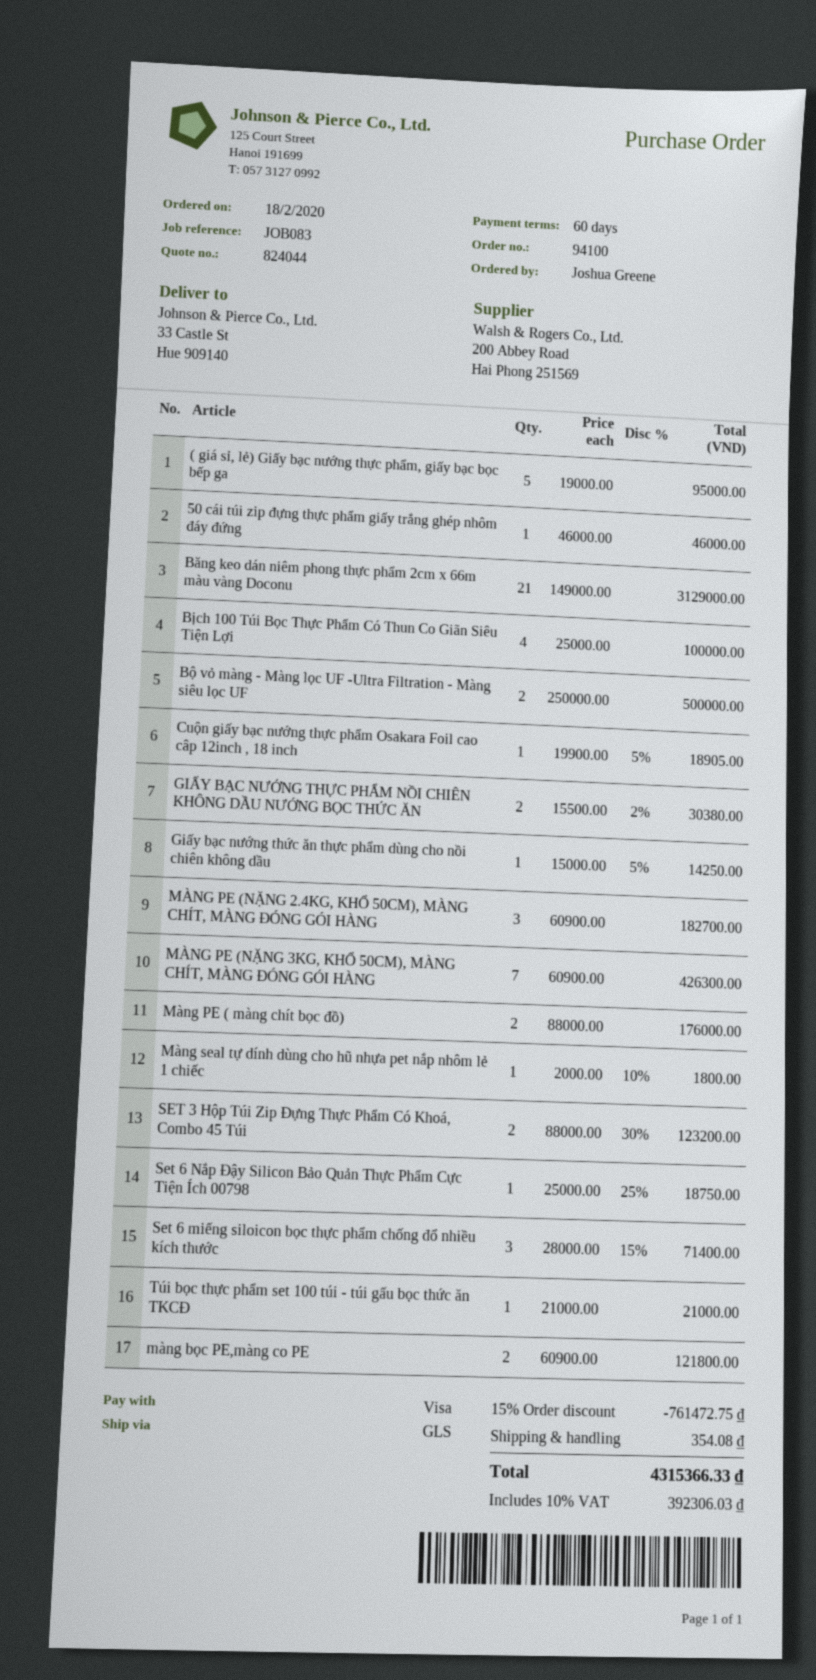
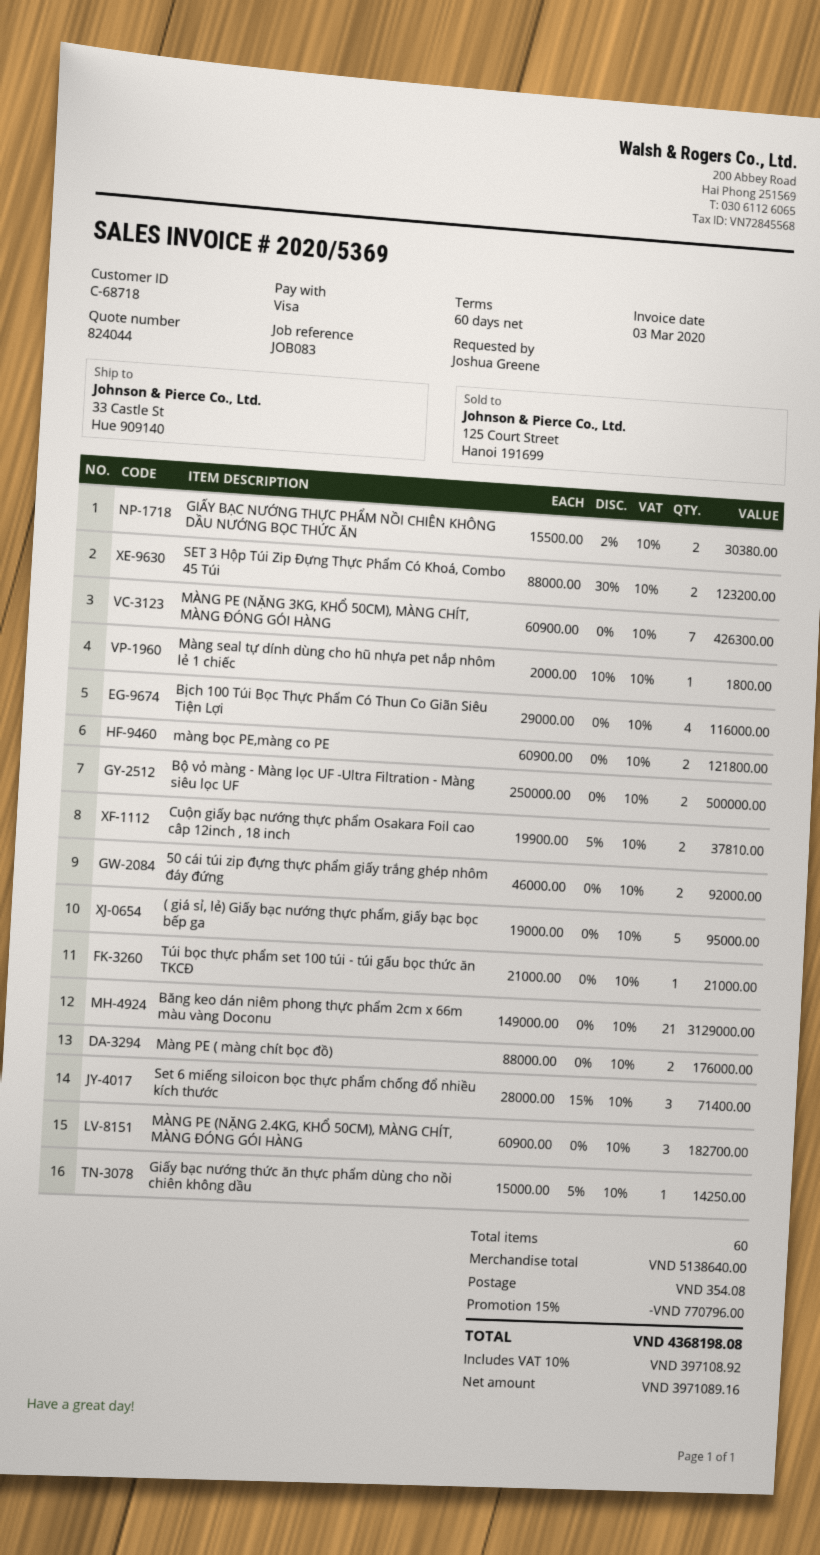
50 cái túi zip đựng thực phẩm giấy trắng ghép nhôm đáy đứng: 1 x 46000.00 = 46000.00 -> 2 x 46000.00 = 92000.00
Bịch 100 Túi Bọc Thực Phẩm Có Thun Co Giãn Siêu Tiện Lợi: 4 x 25000.00 = 100000.00 -> 4 x 29000.00 = 116000.00
Cuộn giấy bạc nướng thực phẩm Osakara Foil cao câp 12inch , 18 inch: 1 x 19900.00 - 5% = 18905.00 -> 2 x 19900.00 - 5% = 37810.00
Set 6 Nắp Đậy Silicon Bảo Quản Thực Phẩm Cực Tiện Ích 00798: 1 x 25000.00 - 25% = 18750.00 -> none
discount: 15% = 761472.75 -> 15% = 770796.00
tax: 10% = 392306.03 -> 10% = 397108.92
total: 4315366.33 -> 4368198.08

